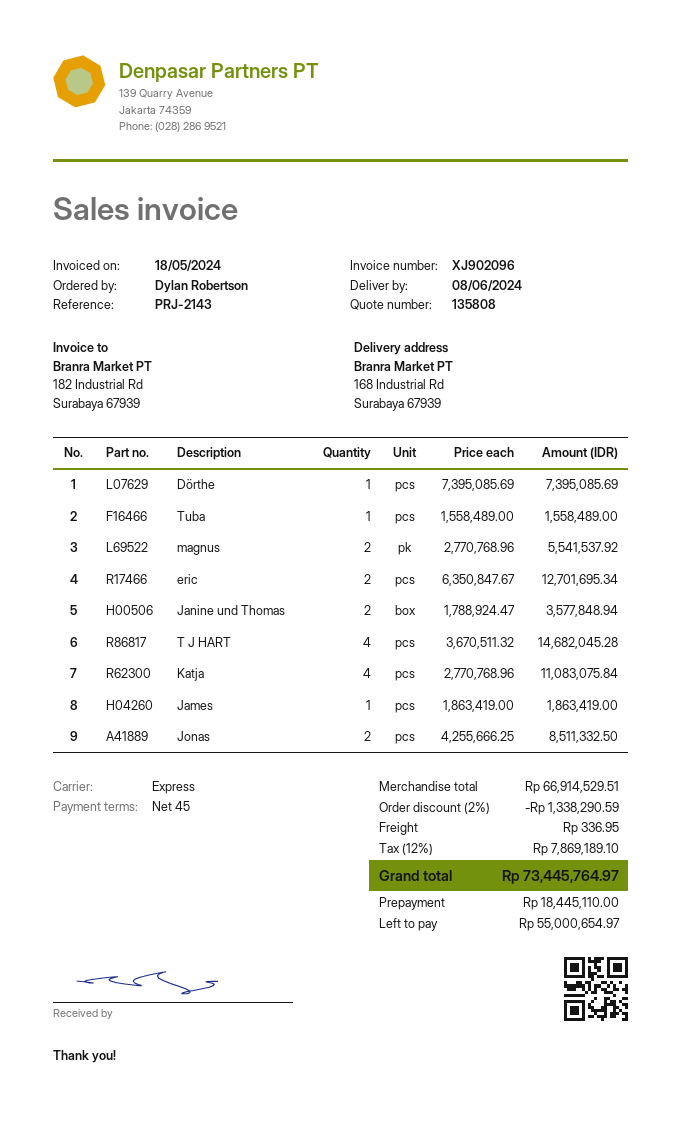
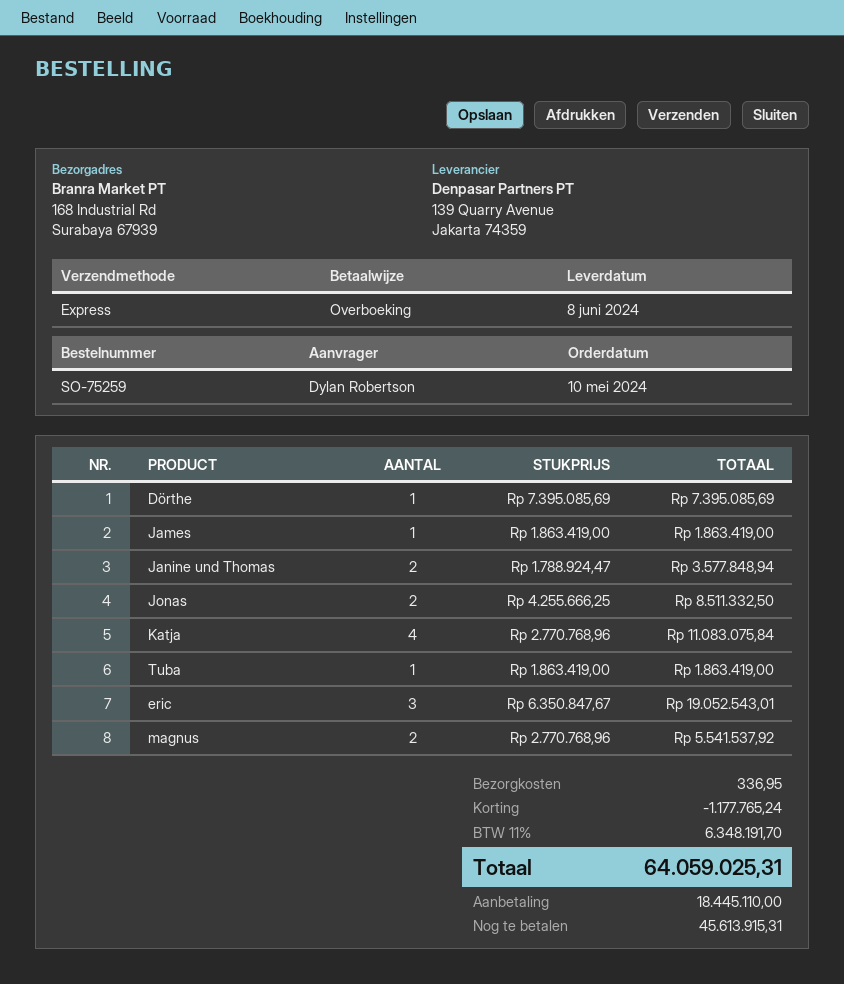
Tuba: 1 x 1558489.00 = 1558489.00 -> 1 x 1863419.00 = 1863419.00
eric: 2 x 6350847.67 = 12701695.34 -> 3 x 6350847.67 = 19052543.01
T J HART: 4 x 3670511.32 = 14682045.28 -> none
discount: 1338290.59 -> 1177765.24
tax: 12% = 7869189.10 -> 11% = 6348191.70
total: 73445764.97 -> 64059025.31
balance: 55000654.97 -> 45613915.31

